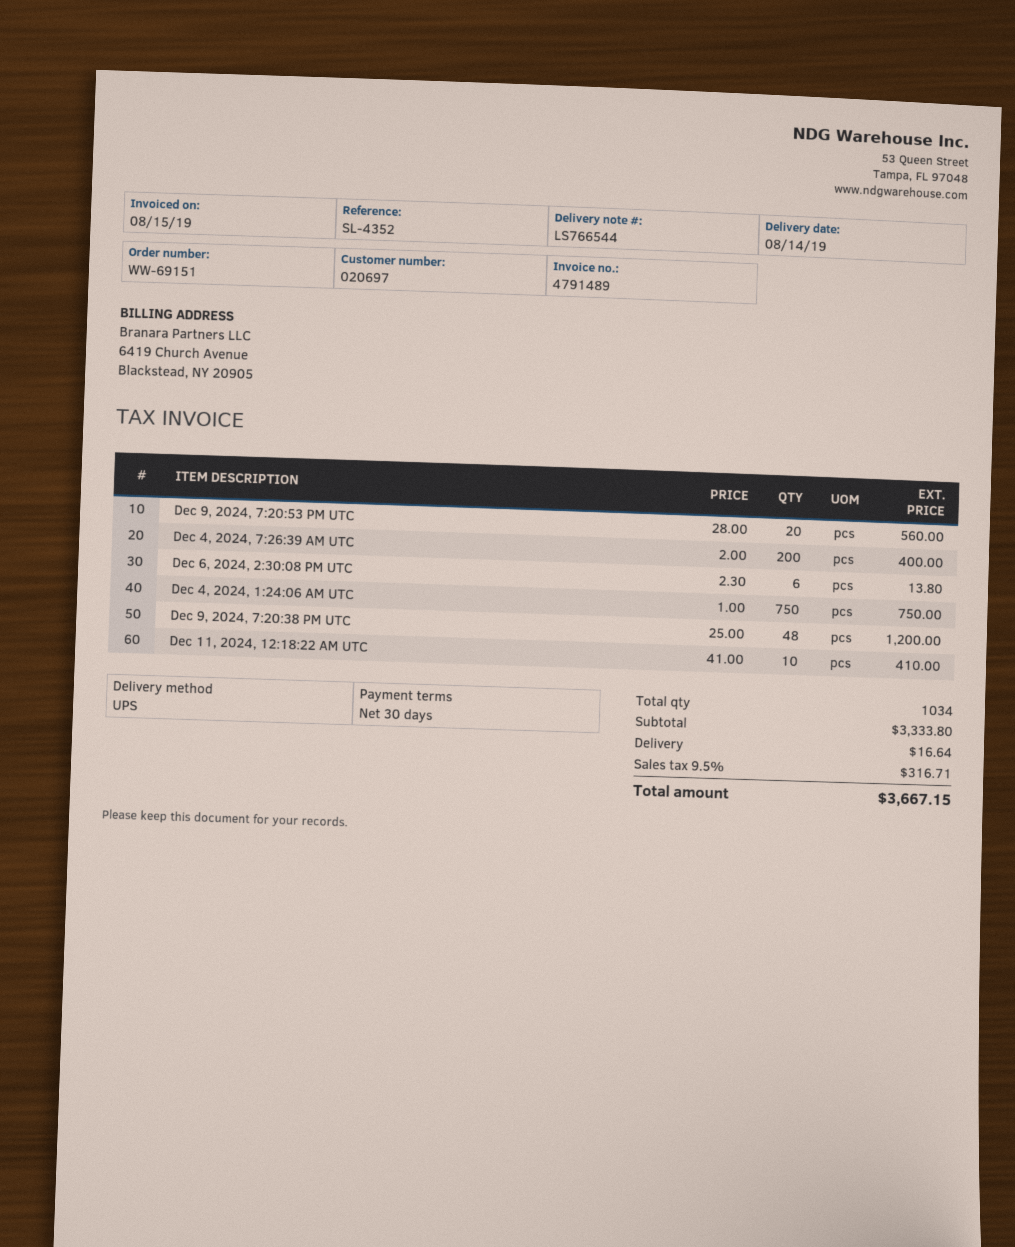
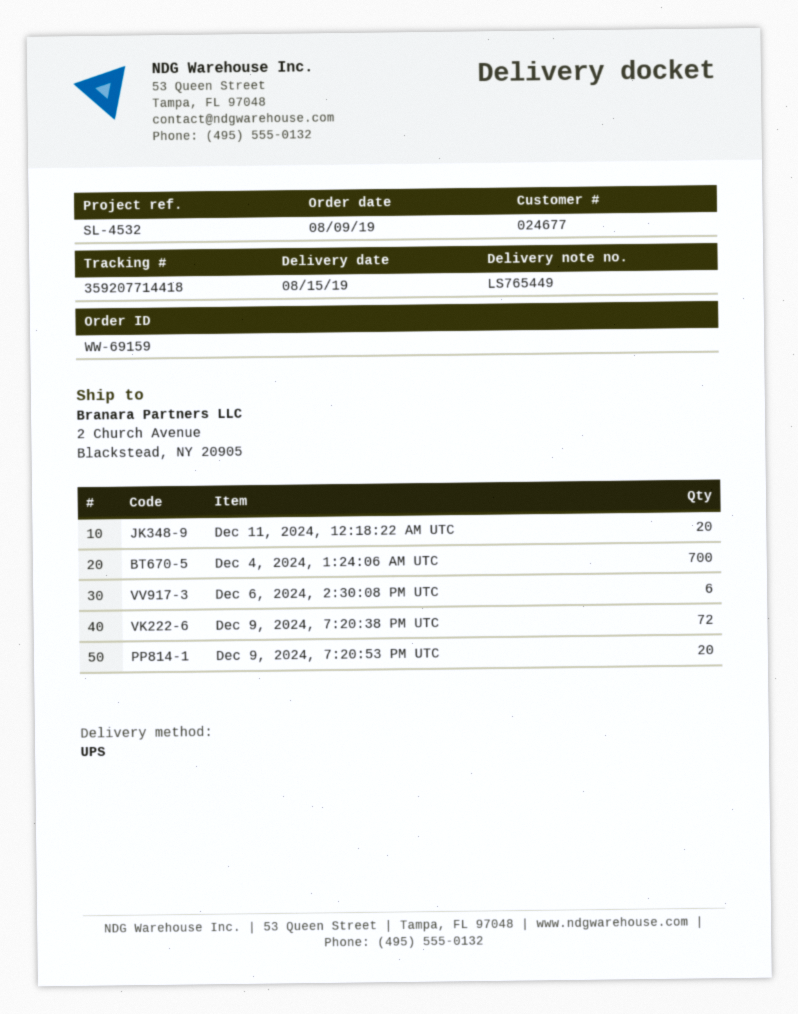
order number: WW-69151 -> WW-69159
delivery note number: LS766544 -> LS765449
delivery date: 2019-08-14 -> 2019-08-15
customer number: 020697 -> 024677
reference: SL-4352 -> SL-4532
Dec 4, 2024, 7:26:39 AM UTC: 200 -> none
Dec 4, 2024, 1:24:06 AM UTC: 750 -> 700
Dec 9, 2024, 7:20:38 PM UTC: 48 -> 72
Dec 11, 2024, 12:18:22 AM UTC: 10 -> 20

